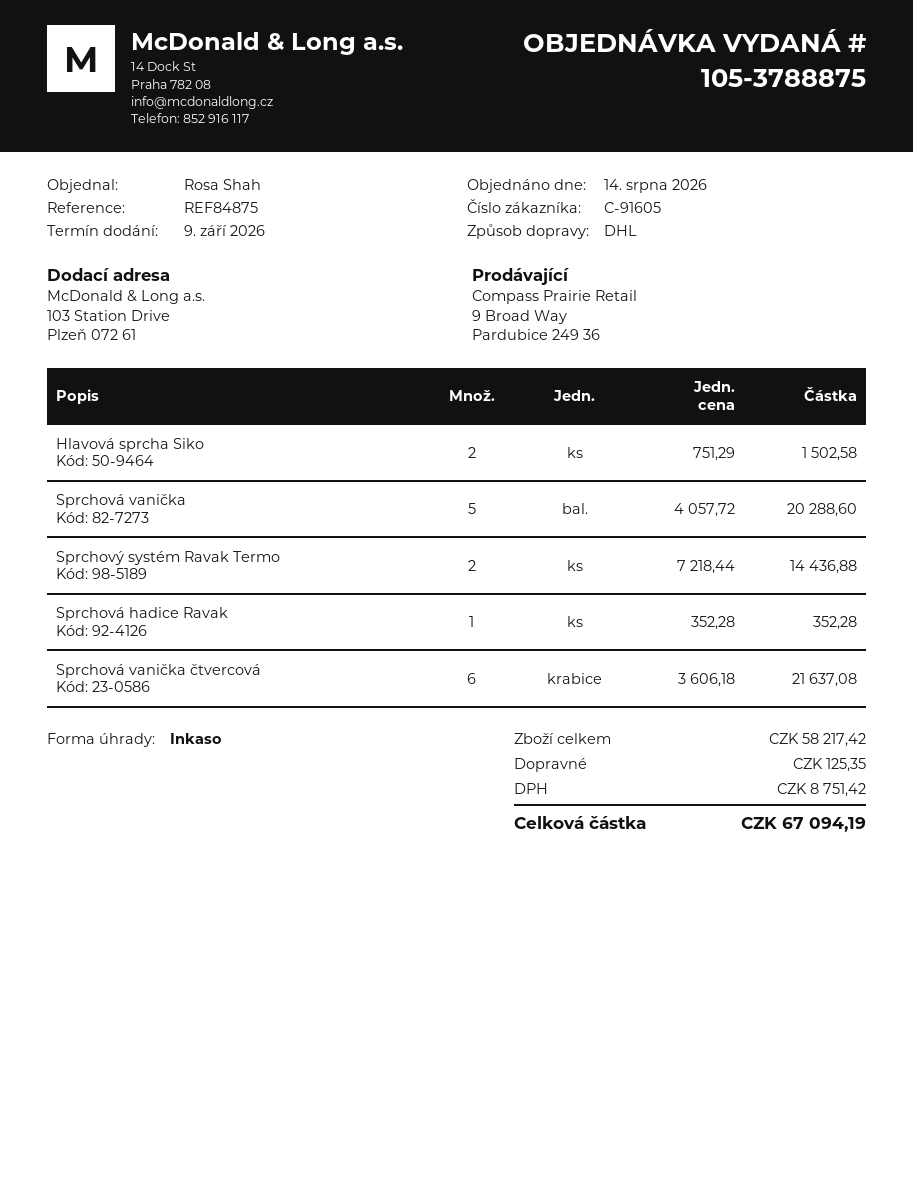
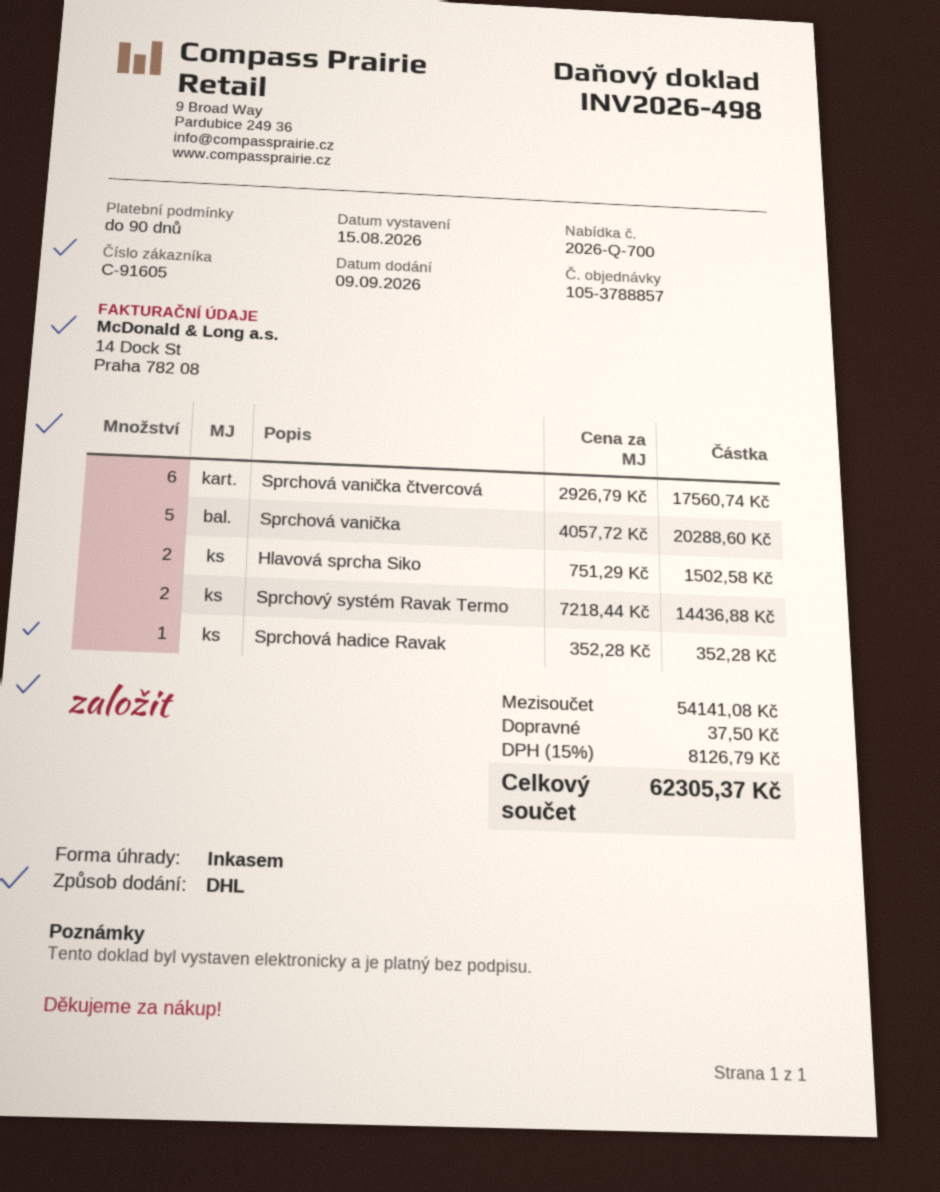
order number: 105-3788875 -> 105-3788857
Sprchová vanička čtvercová: 6 x 3606.18 = 21637.08 -> 6 x 2926.79 = 17560.74
subtotal: 58217.42 -> 54141.08
shipping: 125.35 -> 37.50
tax: 8751.42 -> 8126.79
total: 67094.19 -> 62305.37

